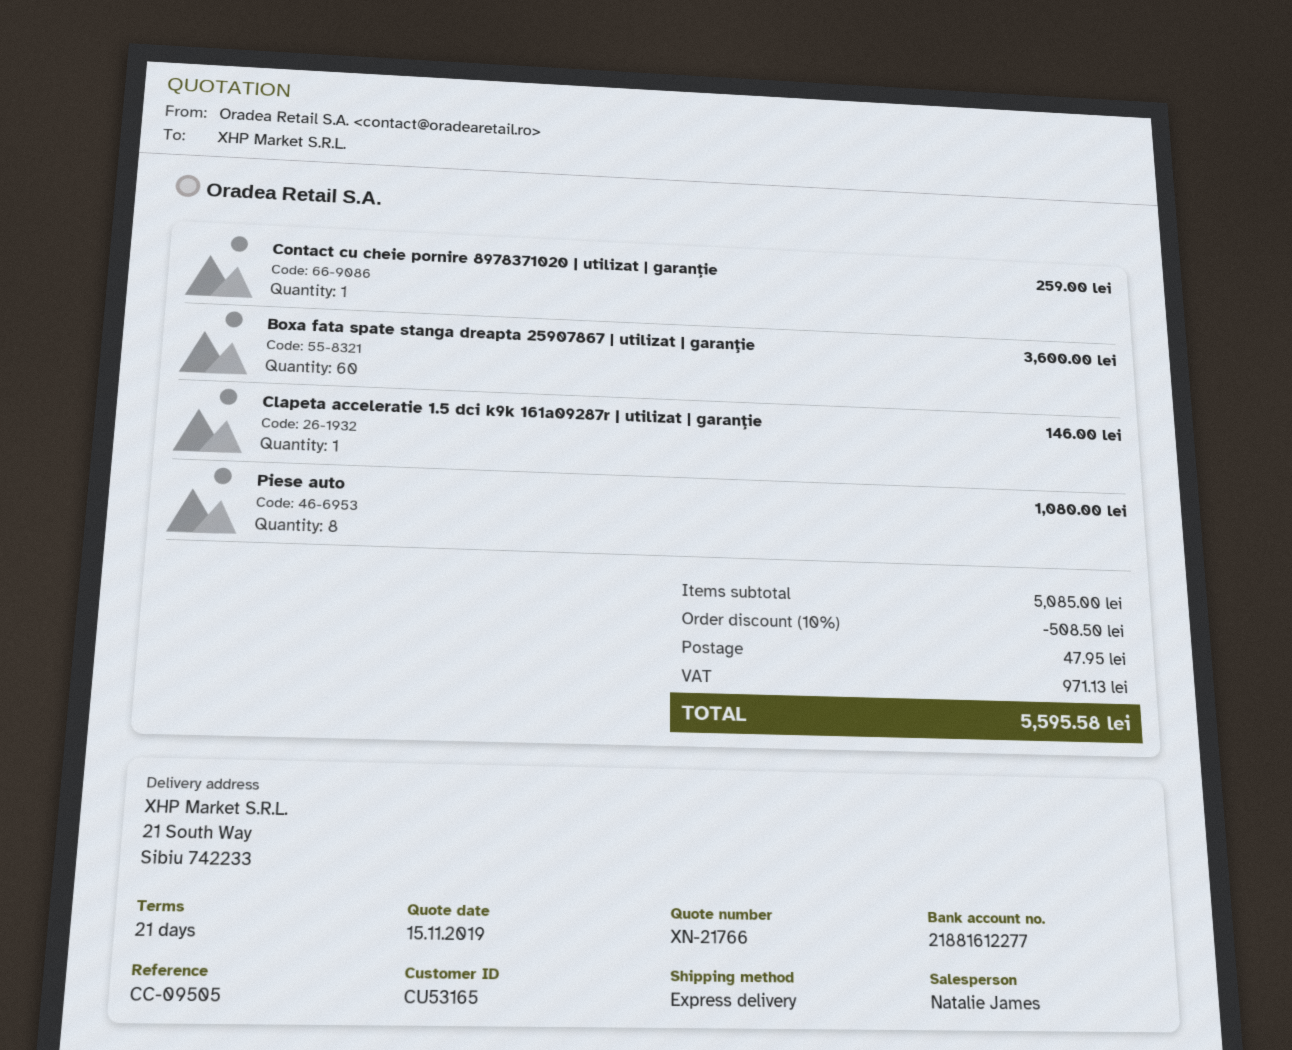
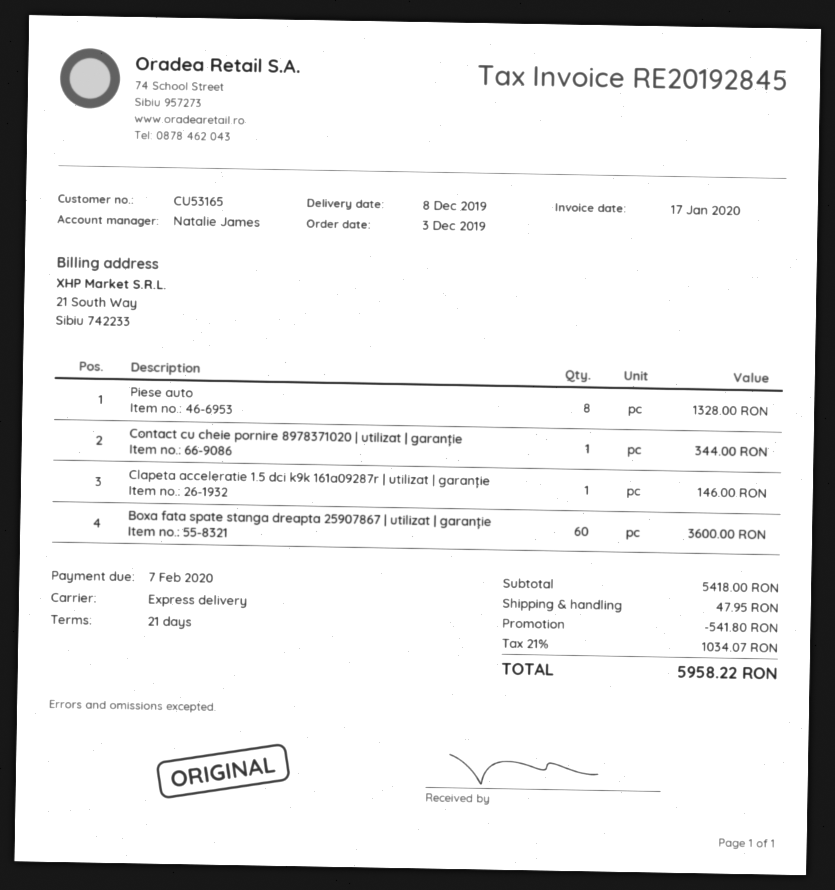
Contact cu cheie pornire 8978371020 | utilizat | garanție: 1 for 259.00 -> 1 for 344.00
Piese auto: 8 for 1080.00 -> 8 for 1328.00
subtotal: 5085.00 -> 5418.00
discount: 508.50 -> 541.80
tax: 971.13 -> 1034.07
total: 5595.58 -> 5958.22

